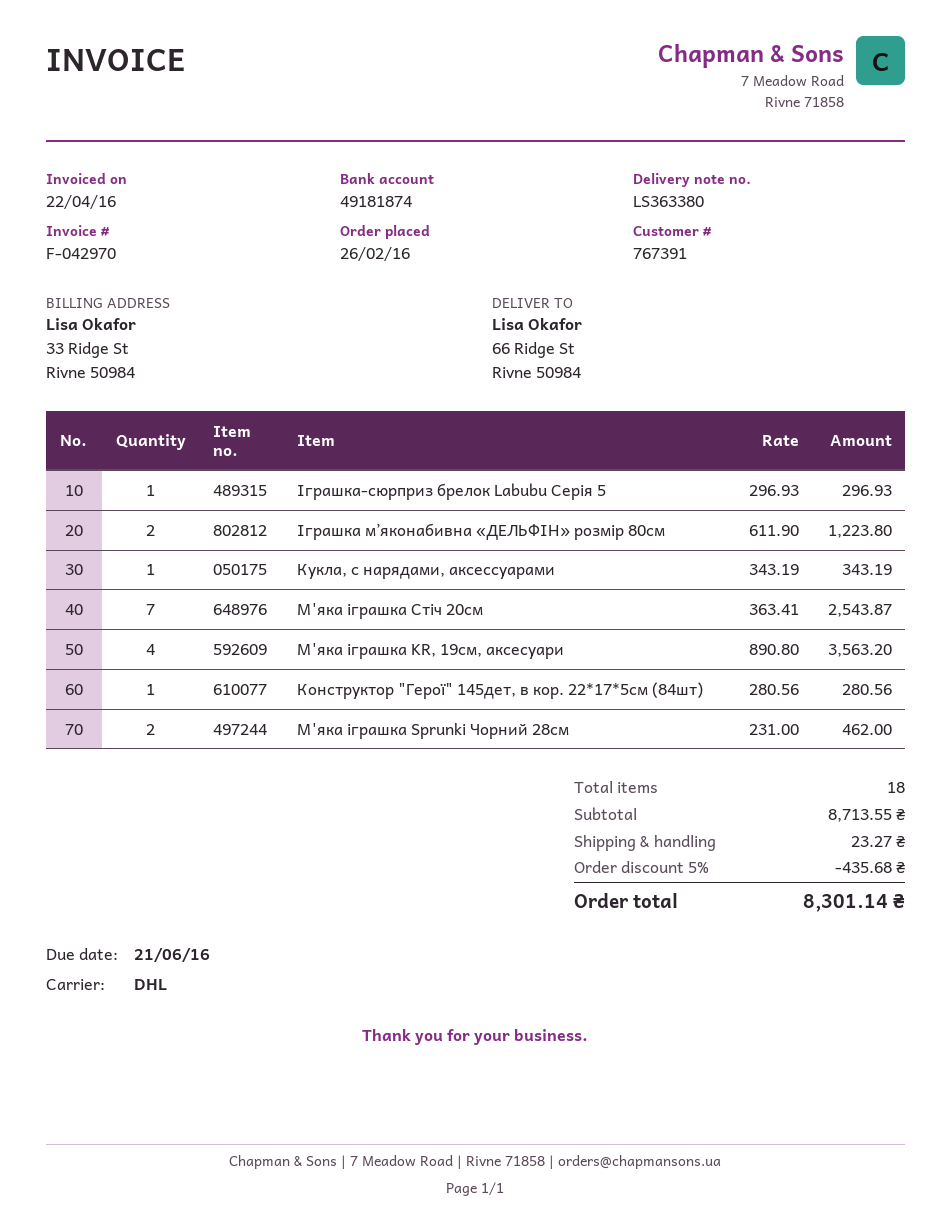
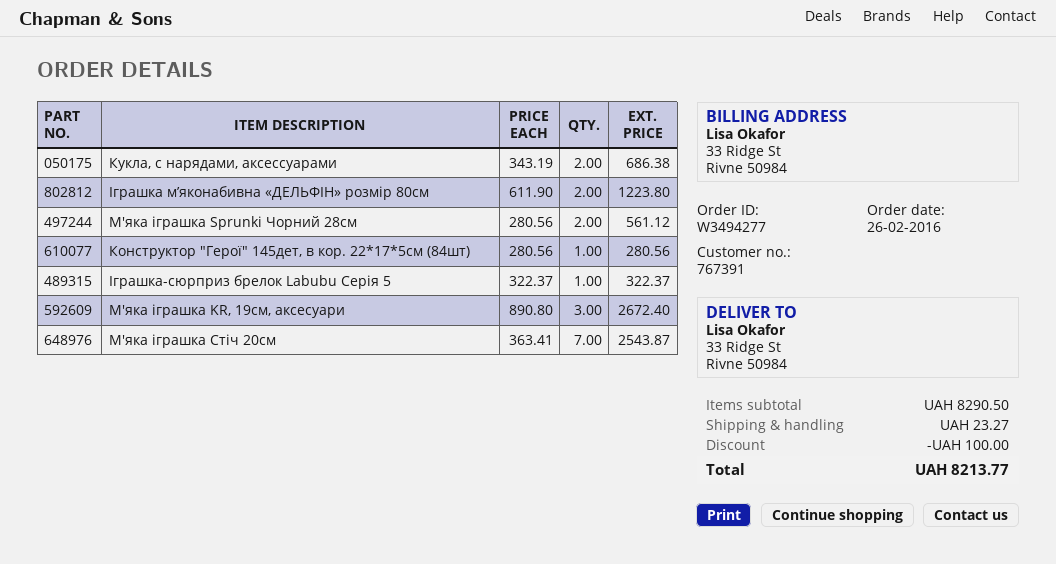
ship to: 66 Ridge St, Rivne 50984 -> 33 Ridge St, Rivne 50984
Іграшка-сюрприз брелок Labubu Серія 5: 1 x 296.93 = 296.93 -> 1 x 322.37 = 322.37
Кукла, с нарядами, аксессуарами: 1 x 343.19 = 343.19 -> 2 x 343.19 = 686.38
М'яка іграшка KR, 19см, аксесуари: 4 x 890.80 = 3563.20 -> 3 x 890.80 = 2672.40
М'яка іграшка Sprunki Чорний 28см: 2 x 231.00 = 462.00 -> 2 x 280.56 = 561.12
subtotal: 8713.55 -> 8290.50
discount: 435.68 -> 100.00
total: 8301.14 -> 8213.77

